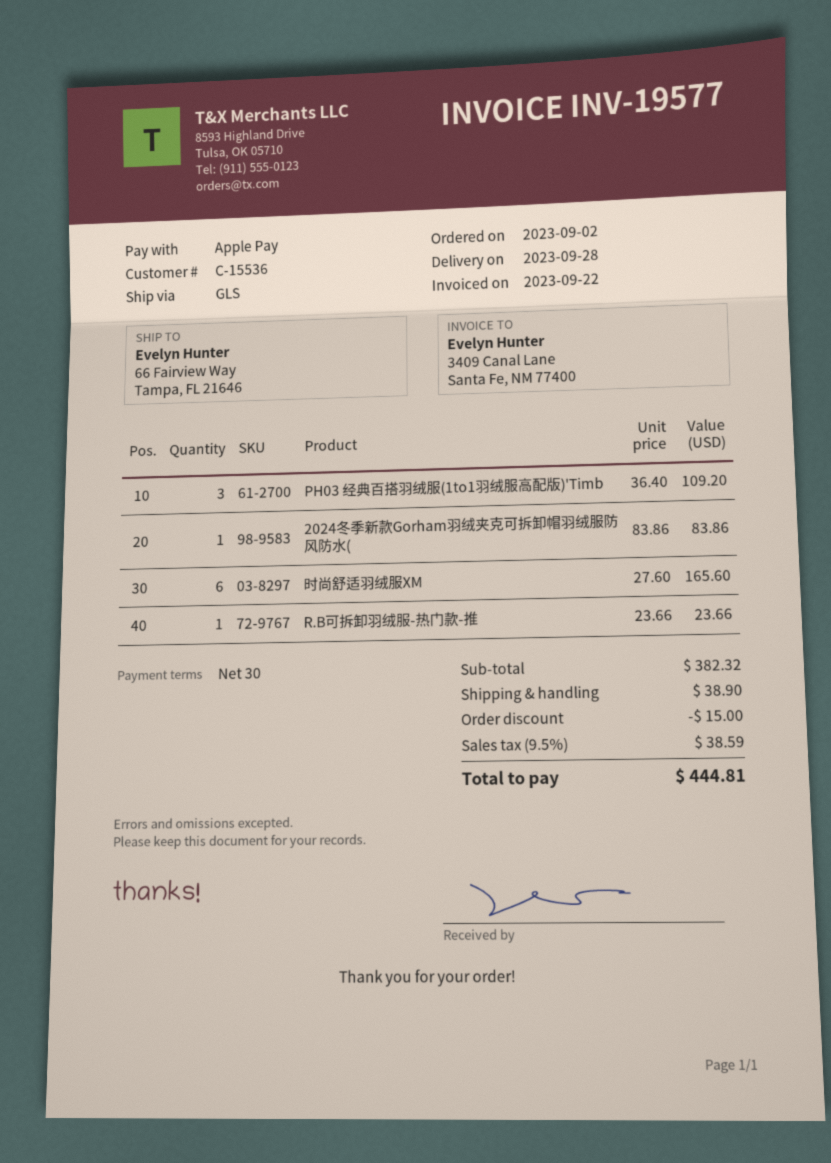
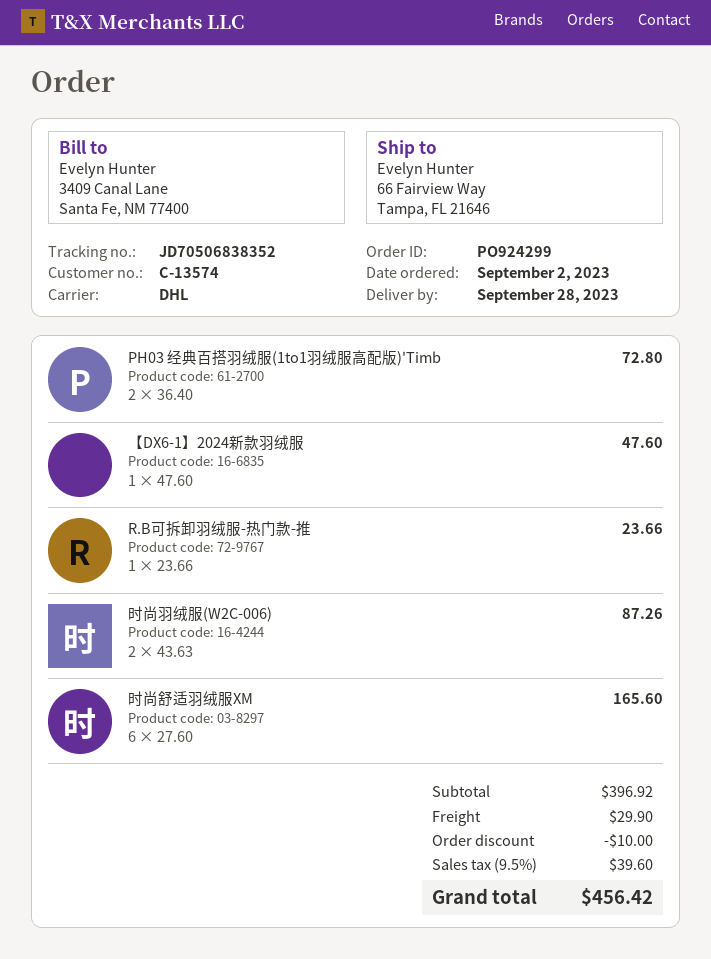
customer number: C-15536 -> C-13574
shipping method: GLS -> DHL
PH03 经典百搭羽绒服(1to1羽绒服高配版)'Timb: 3 x 36.40 = 109.20 -> 2 x 36.40 = 72.80
2024冬季新款Gorham羽绒夹克可拆卸帽羽绒服防风防水(: 1 x 83.86 = 83.86 -> none
【DX6-1】2024新款羽绒服: none -> 1 x 47.60 = 47.60
时尚羽绒服(W2C-006): none -> 2 x 43.63 = 87.26
subtotal: 382.32 -> 396.92
discount: 15.00 -> 10.00
shipping: 38.90 -> 29.90
tax: 9.5% = 38.59 -> 9.5% = 39.60
total: 444.81 -> 456.42

